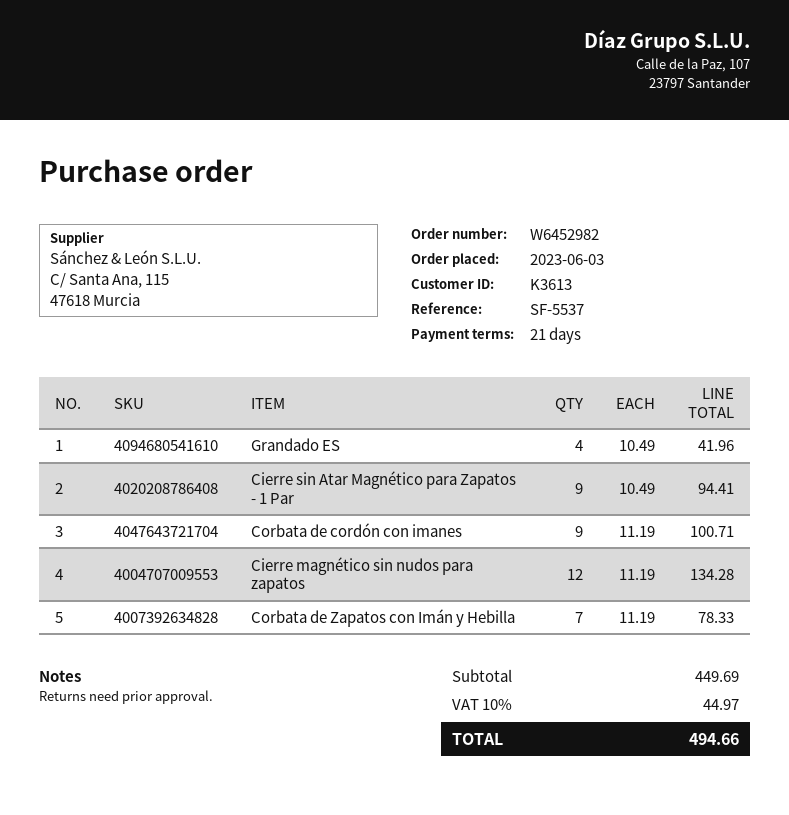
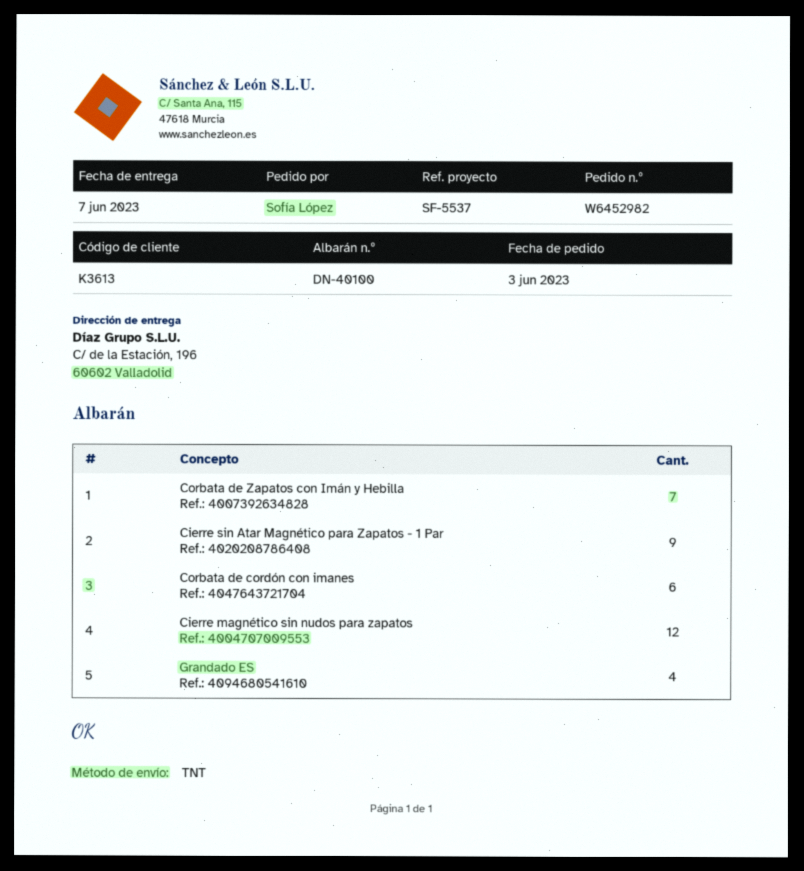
Corbata de cordón con imanes: 9 -> 6

